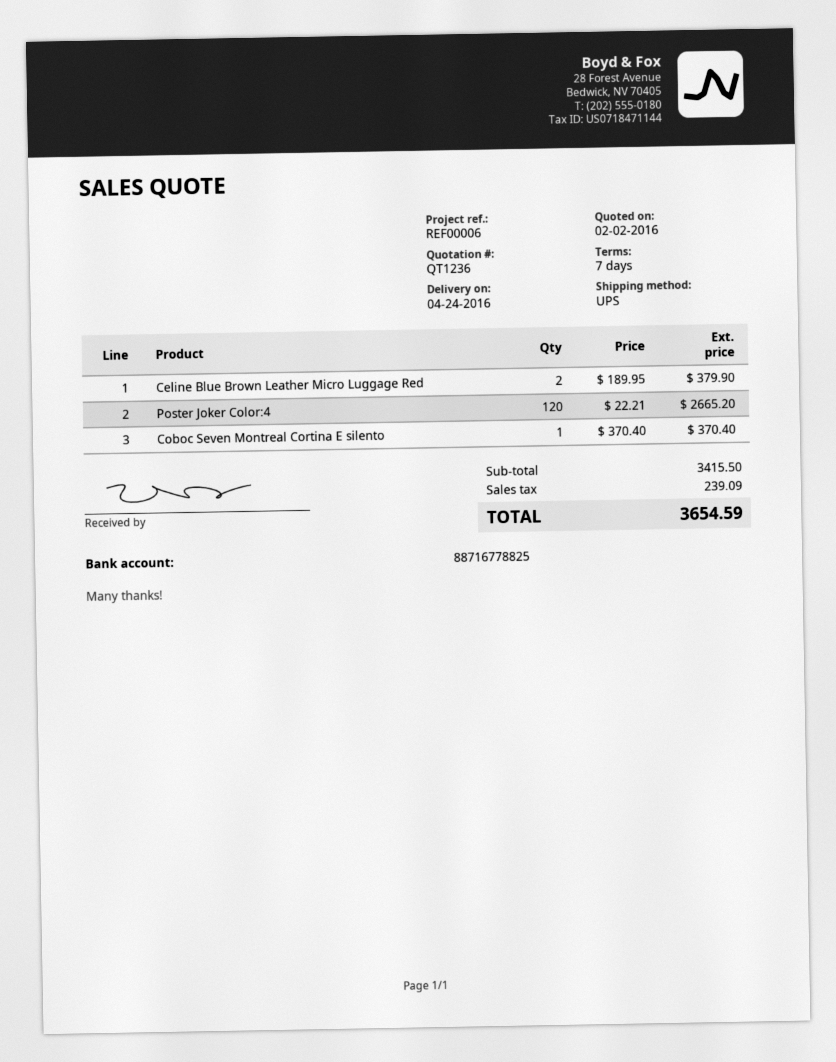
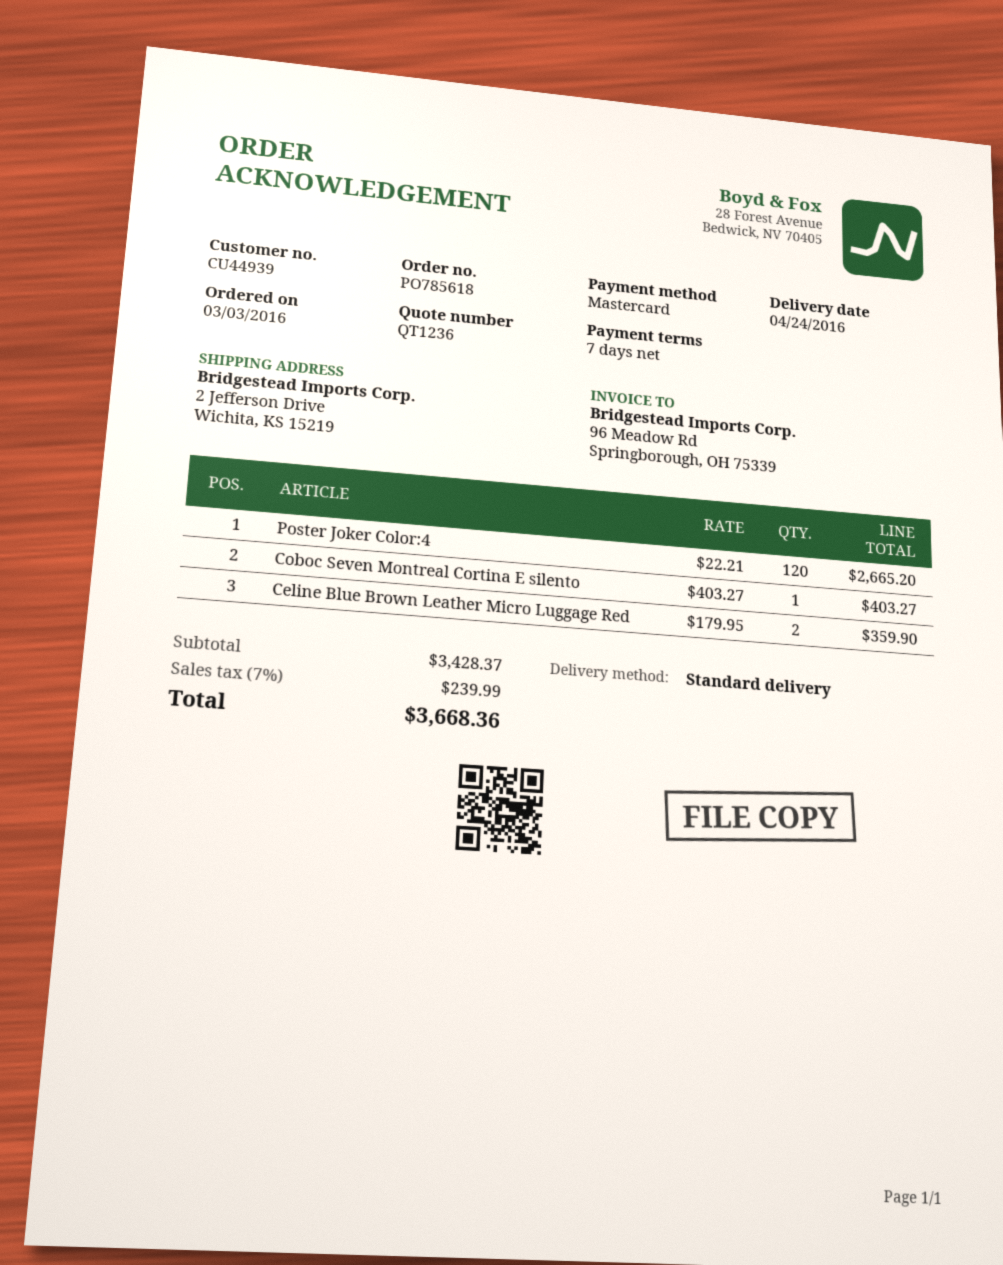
shipping method: UPS -> standard
Celine Blue Brown Leather Micro Luggage Red: 2 x 189.95 = 379.90 -> 2 x 179.95 = 359.90
Coboc Seven Montreal Cortina E silento: 1 x 370.40 = 370.40 -> 1 x 403.27 = 403.27
subtotal: 3415.50 -> 3428.37
tax: 239.09 -> 239.99
total: 3654.59 -> 3668.36

